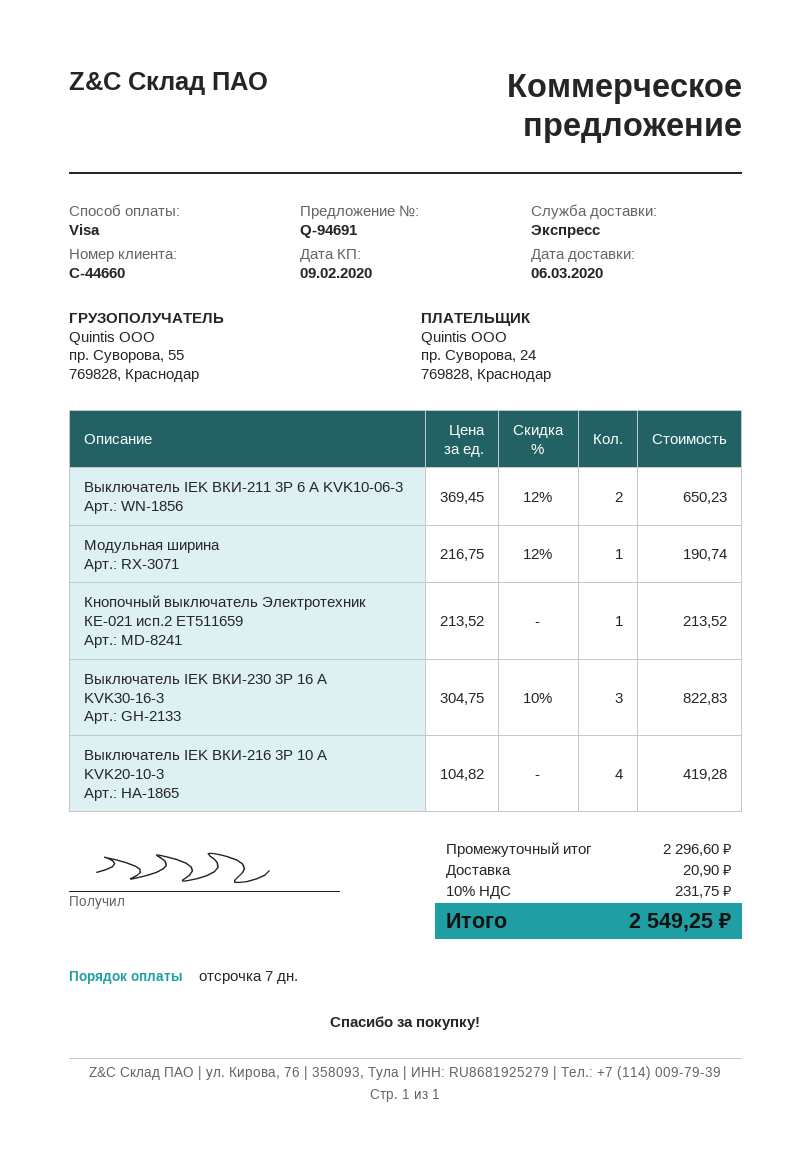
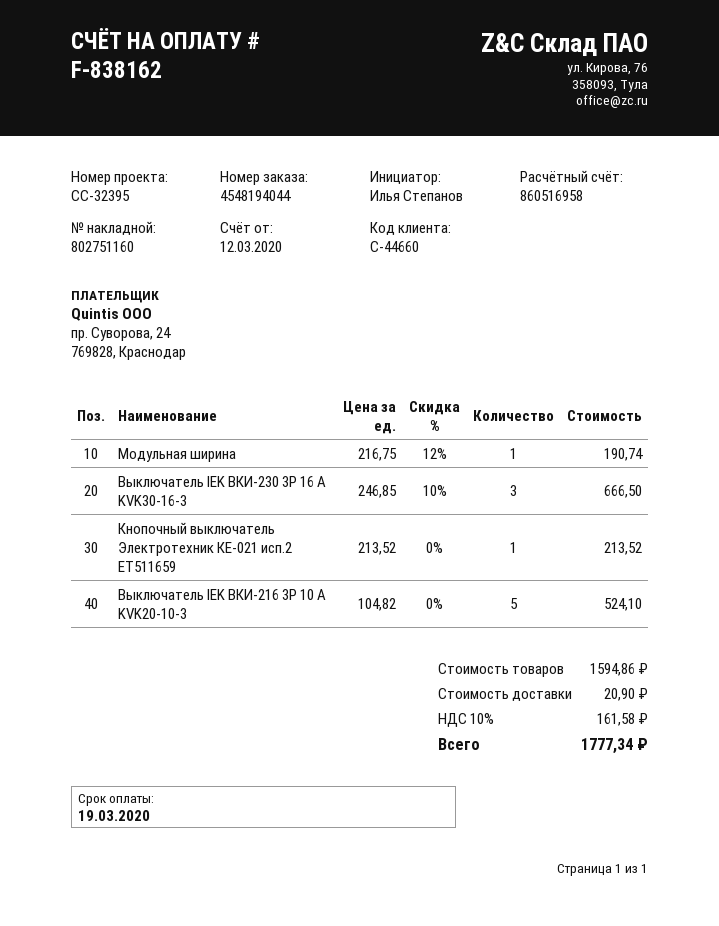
Выключатель IEK ВКИ-211 3Р 6 А KVK10-06-3: 2 x 369.45 - 12% = 650.23 -> none
Выключатель IEK ВКИ-230 3Р 16 А KVK30-16-3: 3 x 304.75 - 10% = 822.83 -> 3 x 246.85 - 10% = 666.50
Выключатель IEK ВКИ-216 3Р 10 А KVK20-10-3: 4 x 104.82 = 419.28 -> 5 x 104.82 = 524.10
subtotal: 2296.60 -> 1594.86
tax: 10% = 231.75 -> 10% = 161.58
total: 2549.25 -> 1777.34

